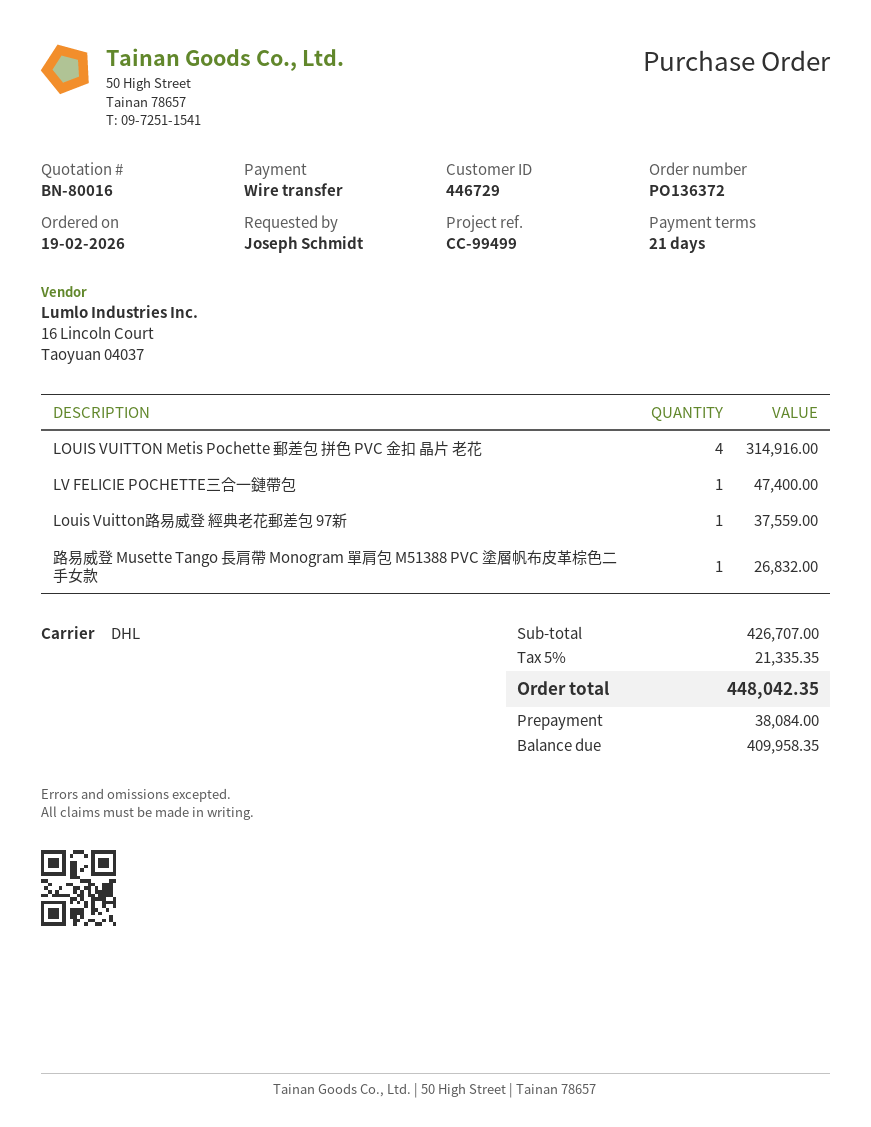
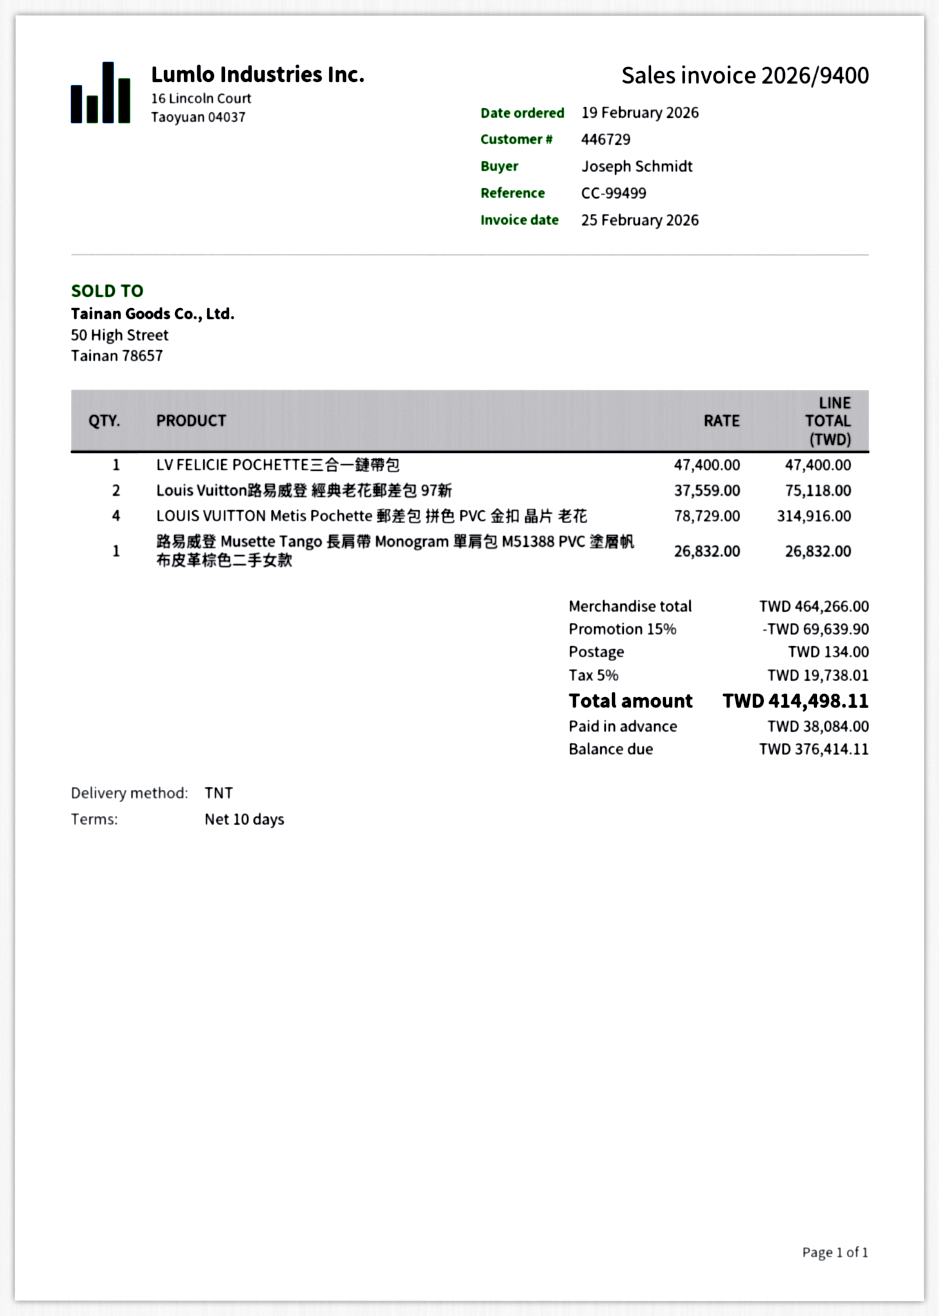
payment terms: 21 days -> 10 days
shipping method: DHL -> TNT
Louis Vuitton路易威登 經典老花郵差包 97新: 1 for 37559.00 -> 2 for 75118.00
subtotal: 426707.00 -> 464266.00
discount: none -> 15% = 69639.90
shipping: none -> 134.00
tax: 5% = 21335.35 -> 5% = 19738.01
total: 448042.35 -> 414498.11
balance: 409958.35 -> 376414.11

